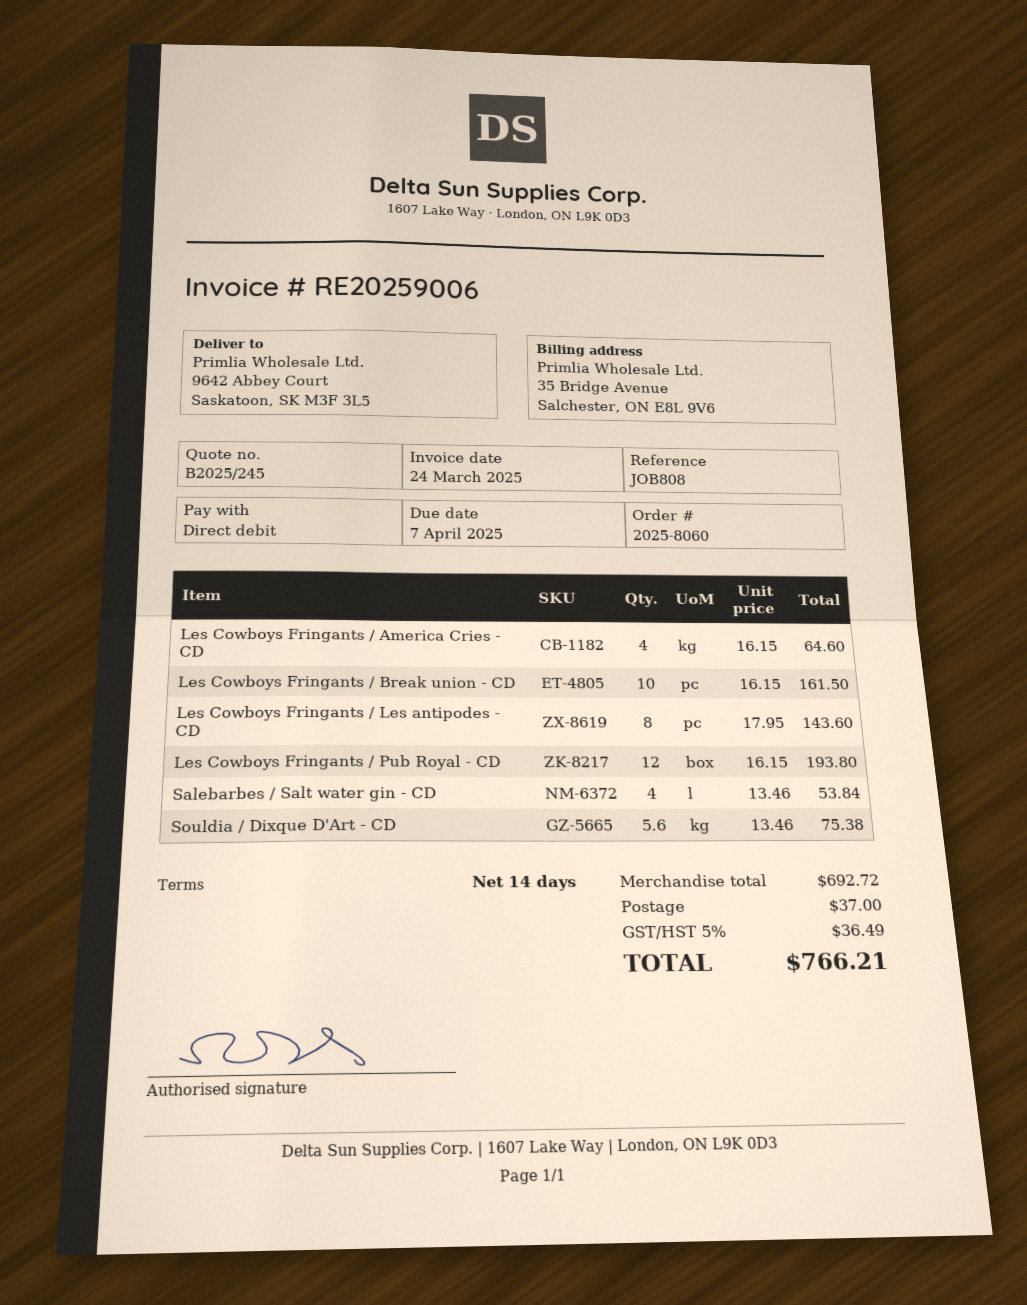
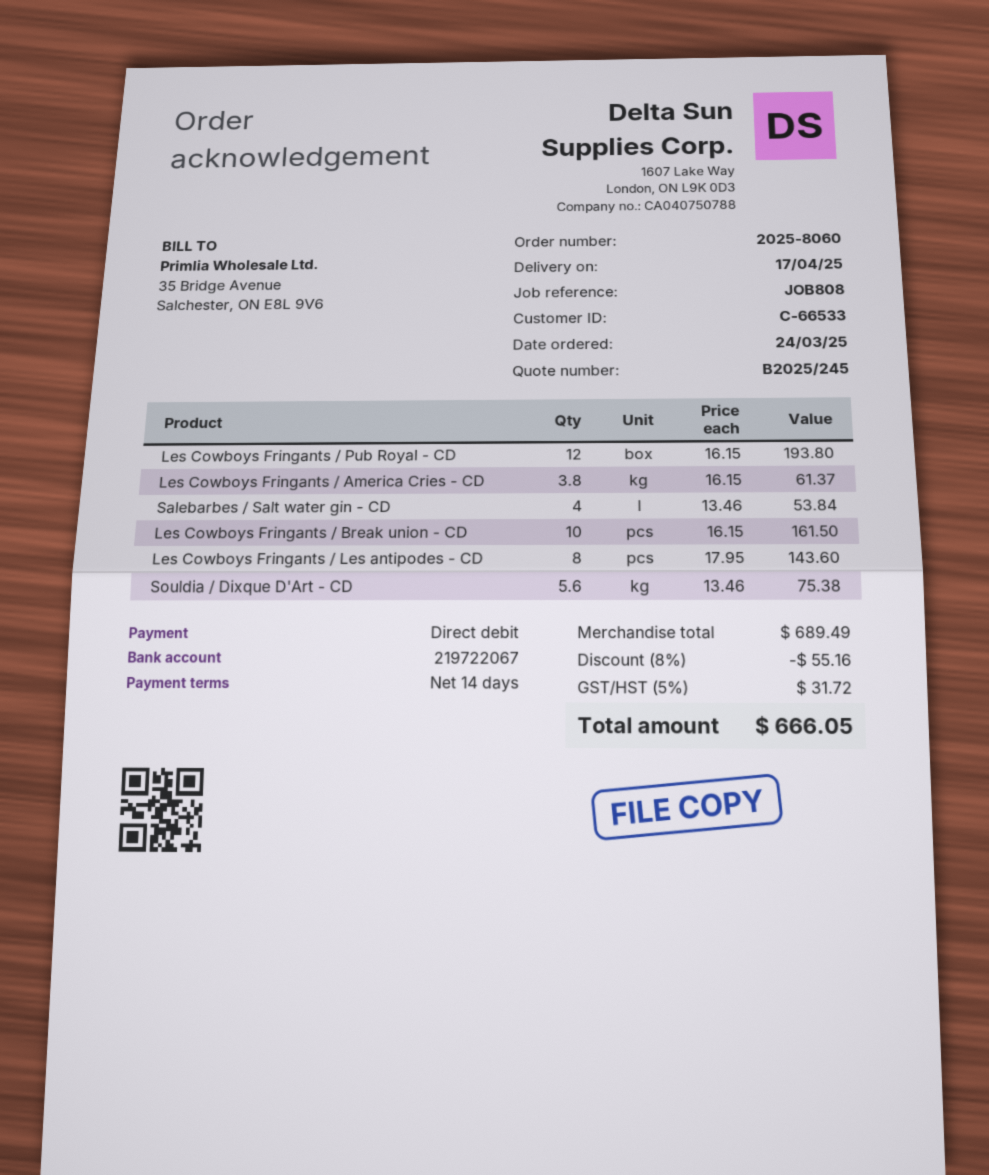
Les Cowboys Fringants / America Cries - CD: 4 x 16.15 = 64.60 -> 3.8 x 16.15 = 61.37
subtotal: 692.72 -> 689.49
discount: none -> 8% = 55.16
shipping: 37.00 -> none
tax: 5% = 36.49 -> 5% = 31.72
total: 766.21 -> 666.05

